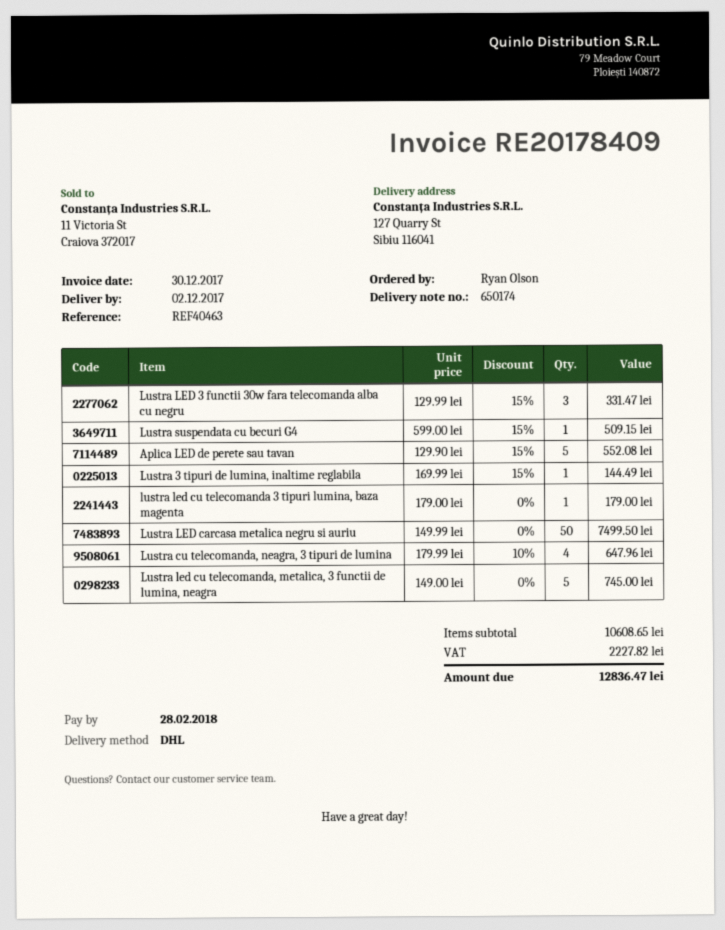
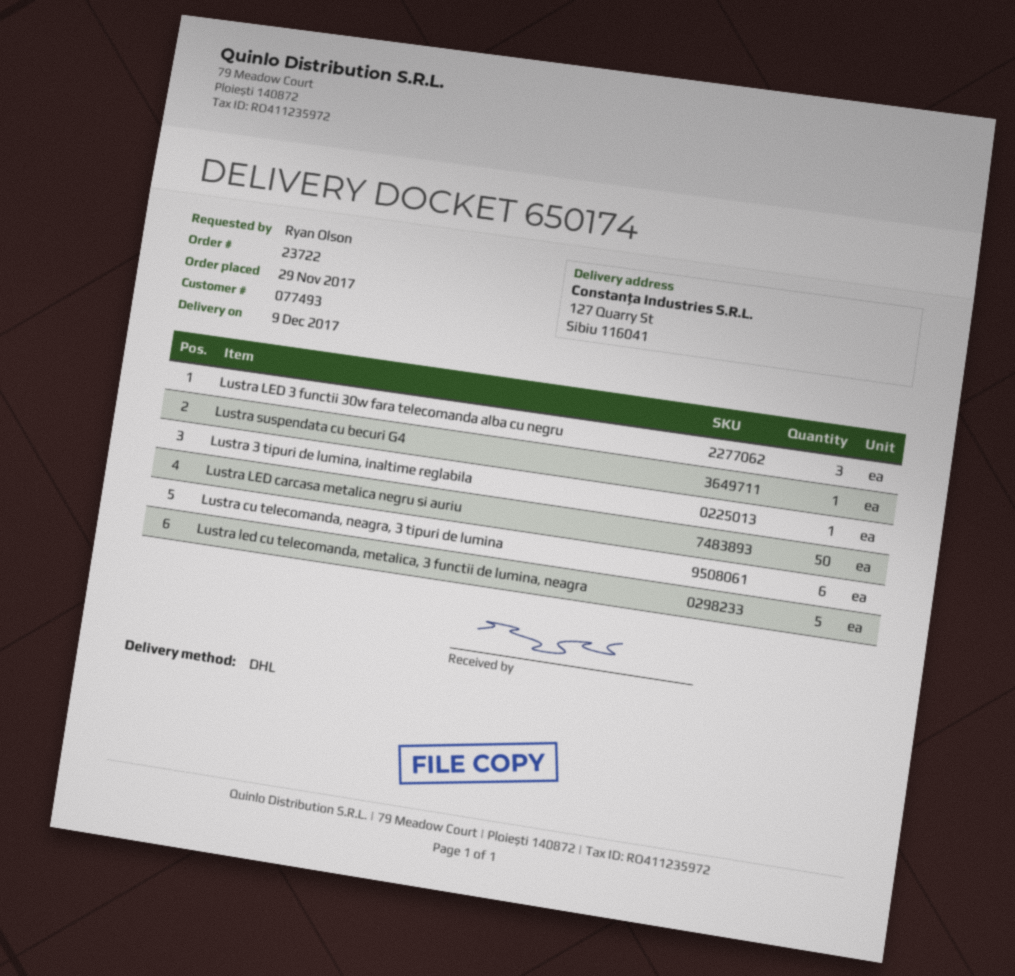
delivery date: 2017-12-02 -> 2017-12-09
Aplica LED de perete sau tavan: 5 -> none
lustra led cu telecomanda 3 tipuri lumina, baza magenta: 1 -> none
Lustra cu telecomanda, neagra, 3 tipuri de lumina: 4 -> 6

